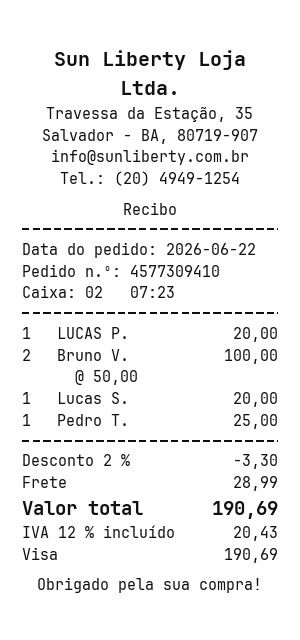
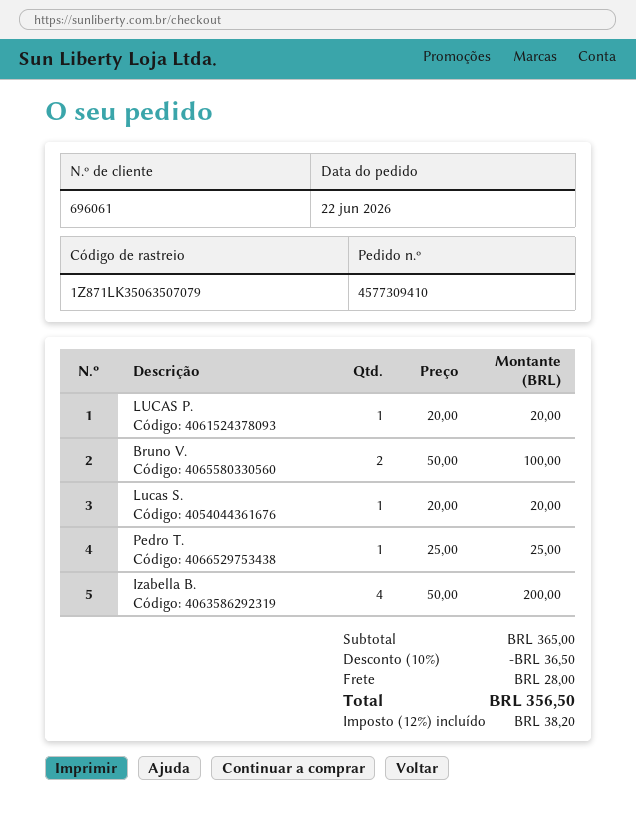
Izabella B.: none -> 4 x 50.00 = 200.00
discount: 2% = 3.30 -> 10% = 36.50
shipping: 28.99 -> 28.00
tax: 12% = 20.43 -> 12% = 38.20
total: 190.69 -> 356.50

